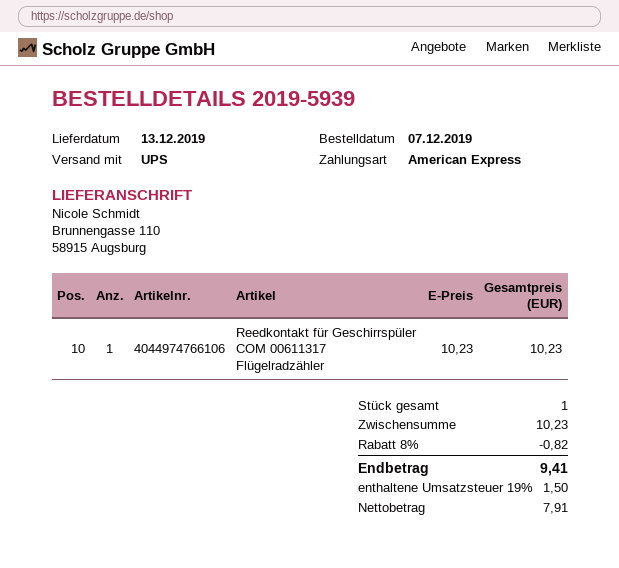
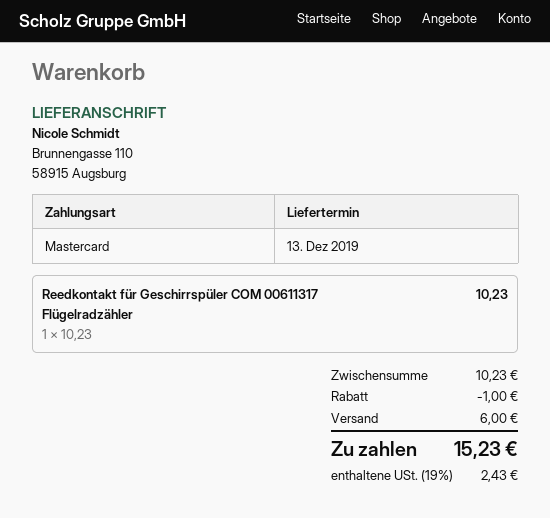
payment method: American Express -> Mastercard
discount: 0.82 -> 1.00
shipping: none -> 6.00
tax: 19% = 1.50 -> 19% = 2.43
total: 9.41 -> 15.23

